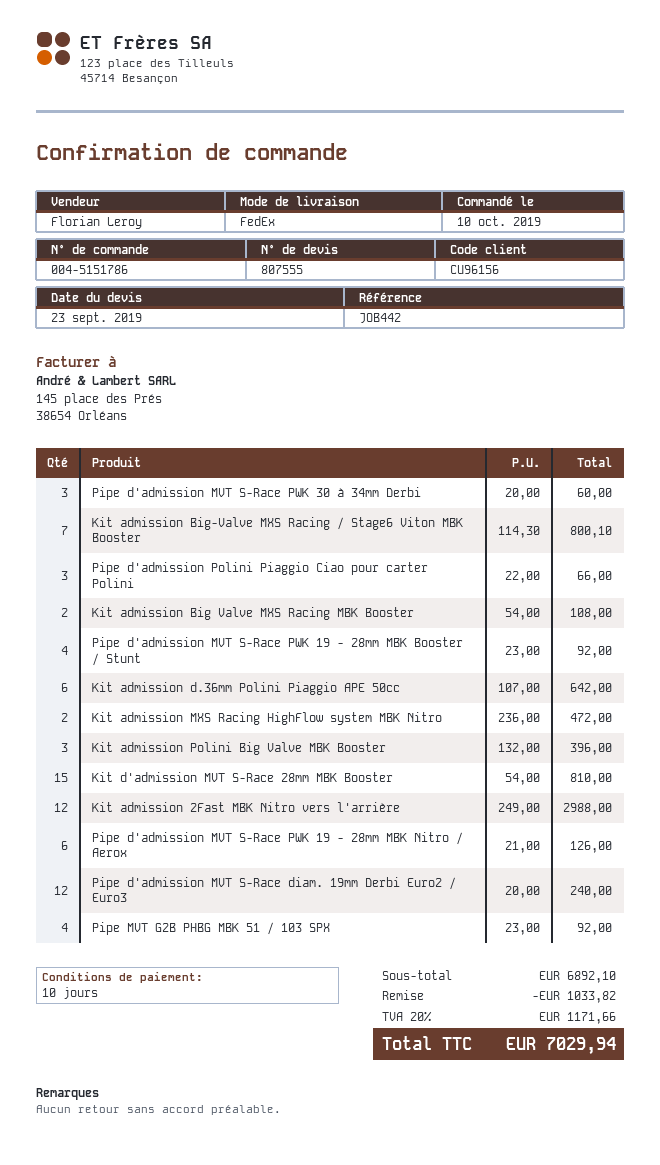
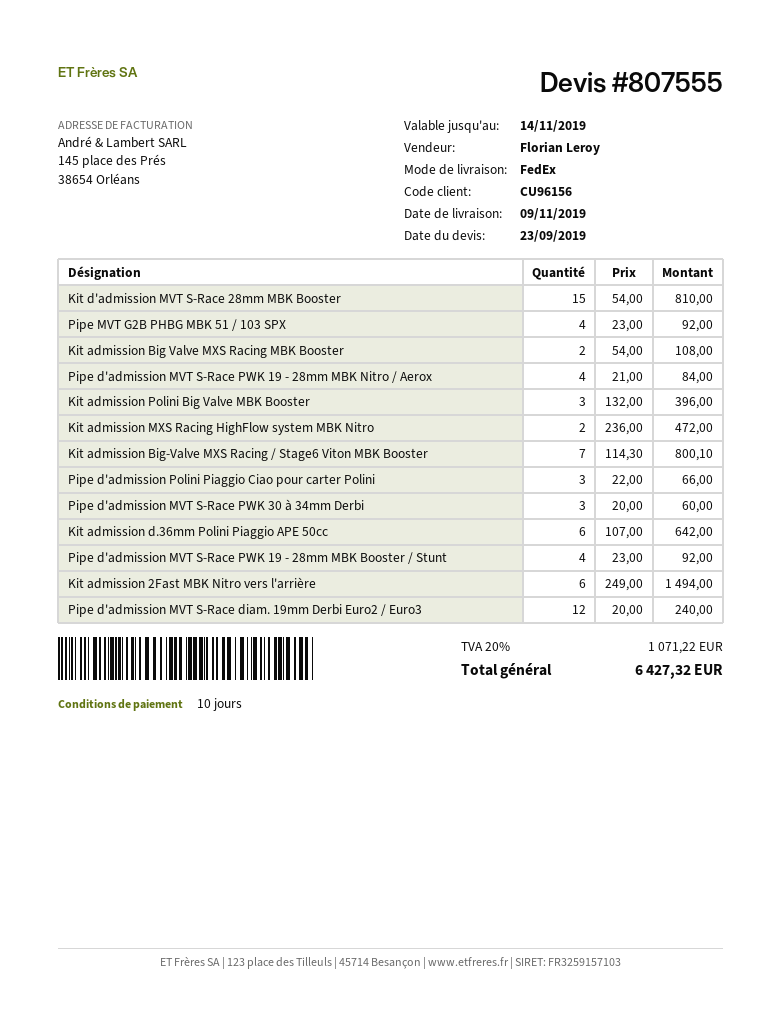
Kit admission 2Fast MBK Nitro vers l'arrière: 12 x 249.00 = 2988.00 -> 6 x 249.00 = 1494.00
Pipe d'admission MVT S-Race PWK 19 - 28mm MBK Nitro / Aerox: 6 x 21.00 = 126.00 -> 4 x 21.00 = 84.00
discount: 1033.82 -> none
tax: 20% = 1171.66 -> 20% = 1071.22
total: 7029.94 -> 6427.32

